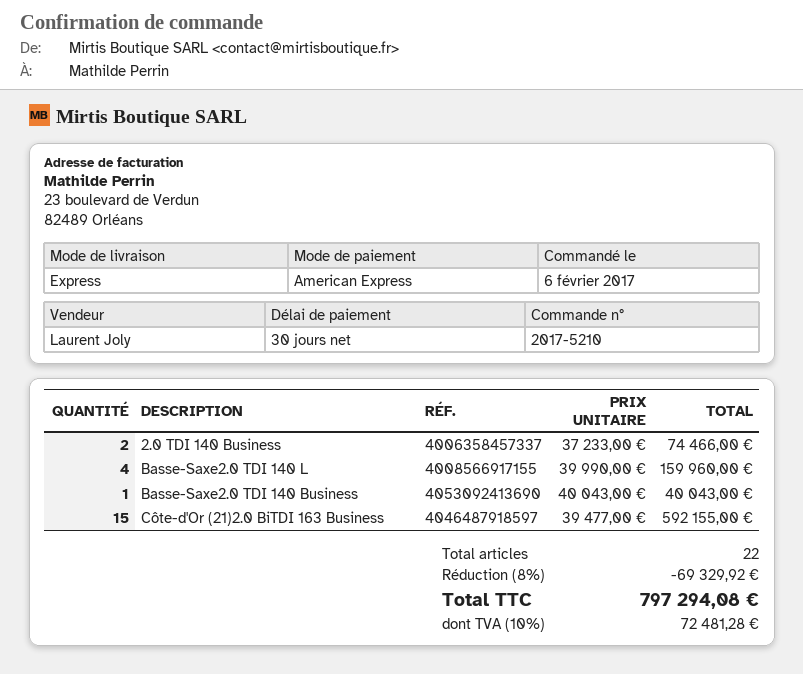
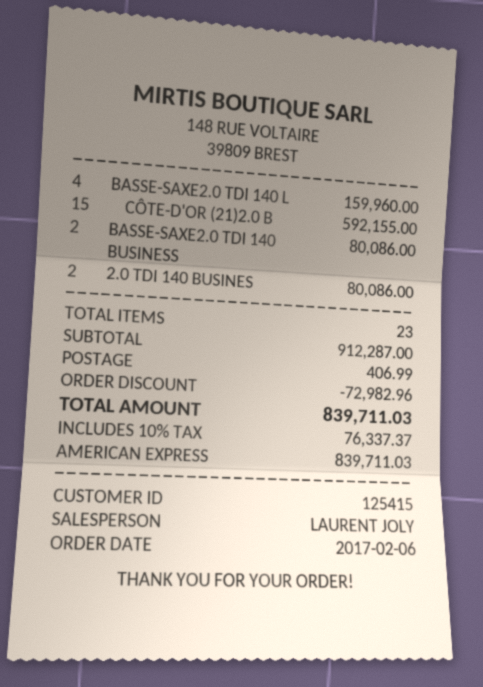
2.0 TDI 140 Business: 2 for 74466.00 -> 2 for 80086.00
Basse-Saxe2.0 TDI 140 Business: 1 for 40043.00 -> 2 for 80086.00
total quantity: 22 -> 23
discount: 69329.92 -> 72982.96
shipping: none -> 406.99
tax: 10% = 72481.28 -> 10% = 76337.37
total: 797294.08 -> 839711.03

